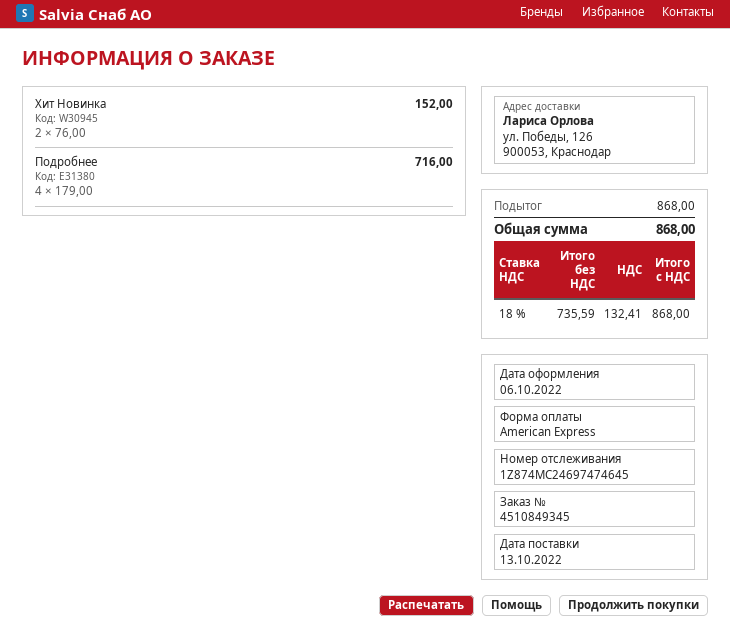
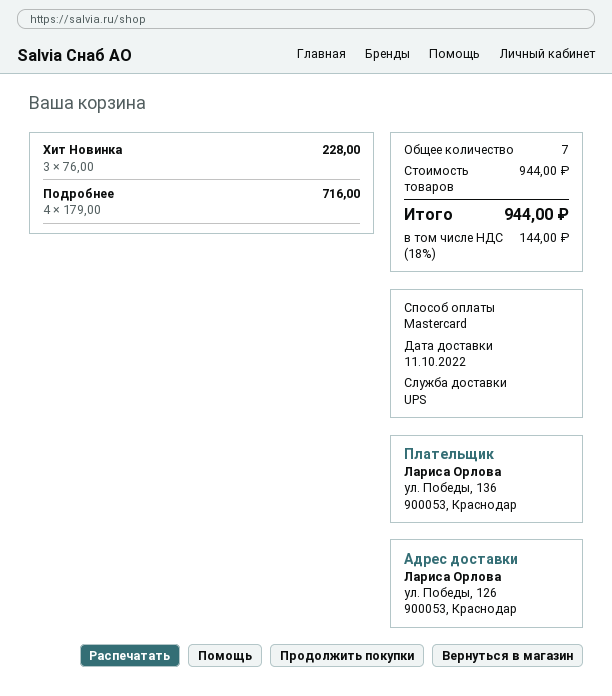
delivery date: 2022-10-13 -> 2022-10-11
payment method: American Express -> Mastercard
Хит Новинка: 2 x 76.00 = 152.00 -> 3 x 76.00 = 228.00
subtotal: 868.00 -> 944.00
tax: 18% = 132.41 -> 18% = 144.00
total: 868.00 -> 944.00

